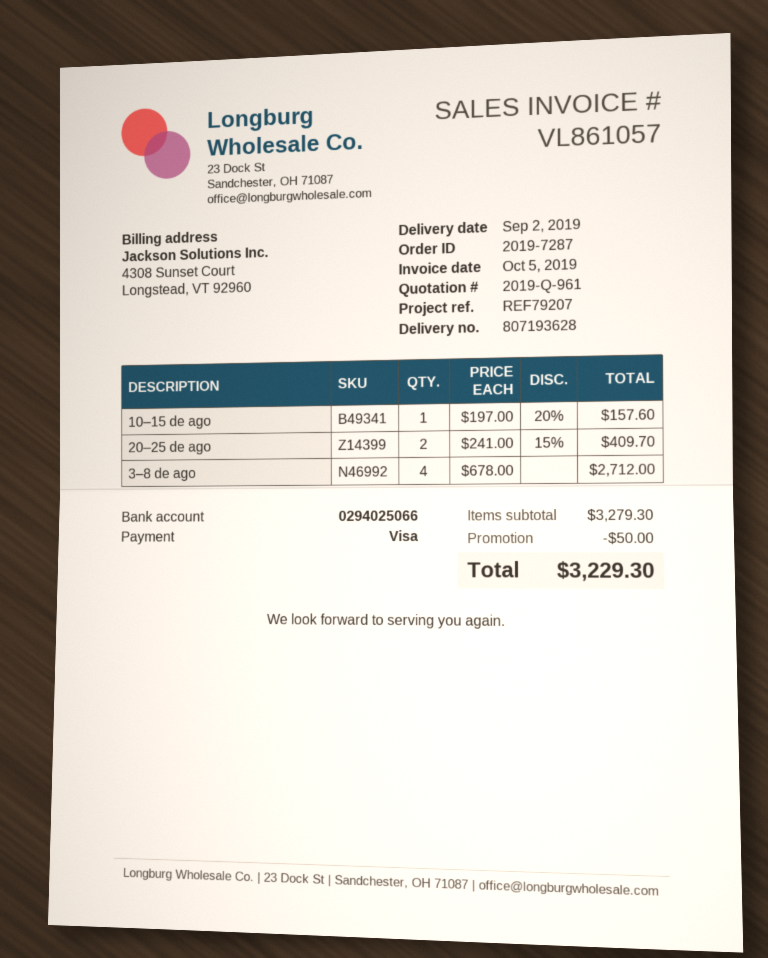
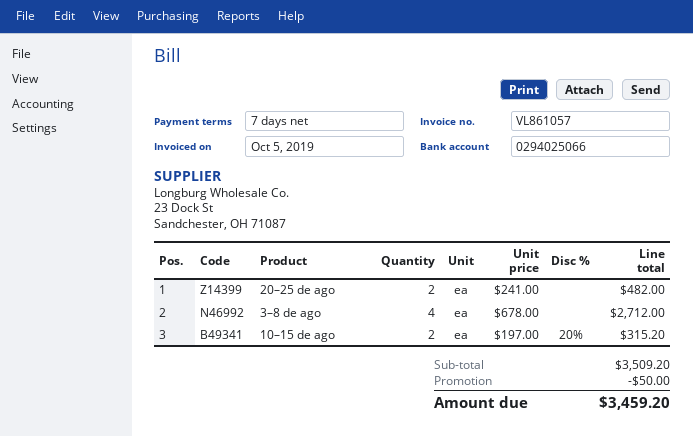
10–15 de ago: 1 x 197.00 - 20% = 157.60 -> 2 x 197.00 - 20% = 315.20
20–25 de ago: 2 x 241.00 - 15% = 409.70 -> 2 x 241.00 = 482.00
subtotal: 3279.30 -> 3509.20
total: 3229.30 -> 3459.20

